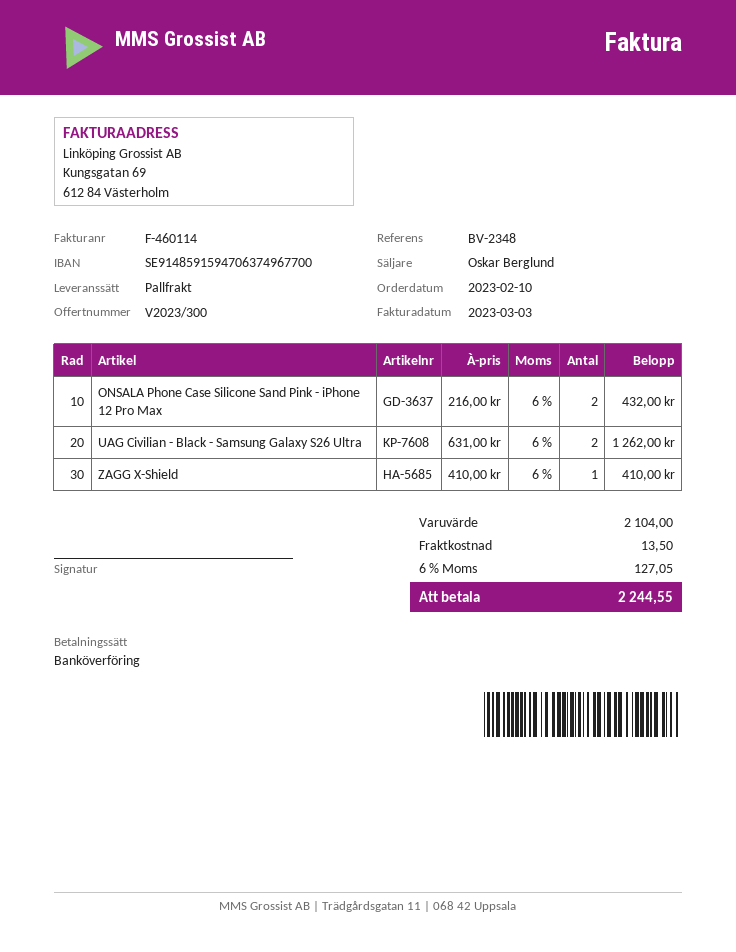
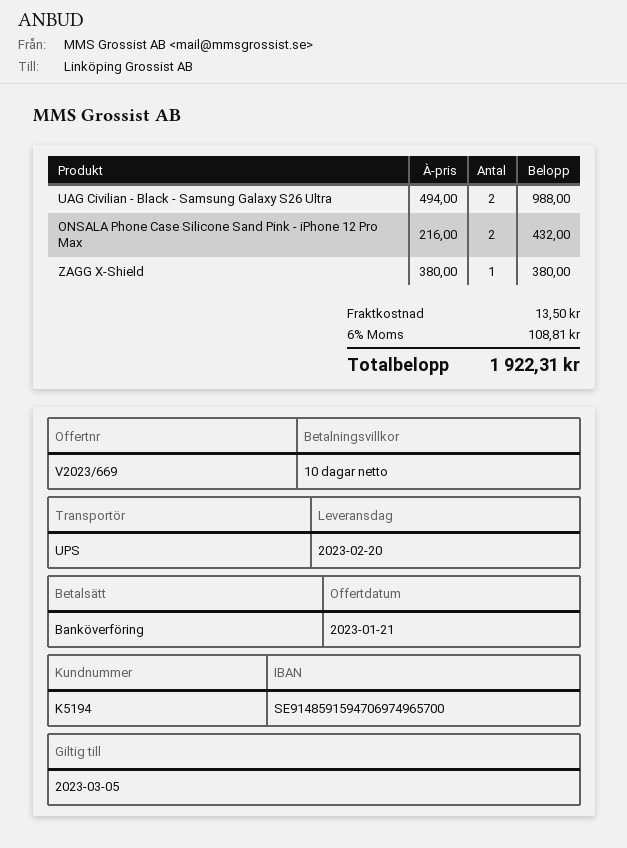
quote number: V2023/300 -> V2023/669
bank account: SE9148591594706374967700 -> SE9148591594706974965700
shipping method: pallet freight -> UPS
UAG Civilian - Black - Samsung Galaxy S26 Ultra: 2 x 631.00 = 1262.00 -> 2 x 494.00 = 988.00
ZAGG X-Shield: 1 x 410.00 = 410.00 -> 1 x 380.00 = 380.00
tax: 6% = 127.05 -> 6% = 108.81
total: 2244.55 -> 1922.31

